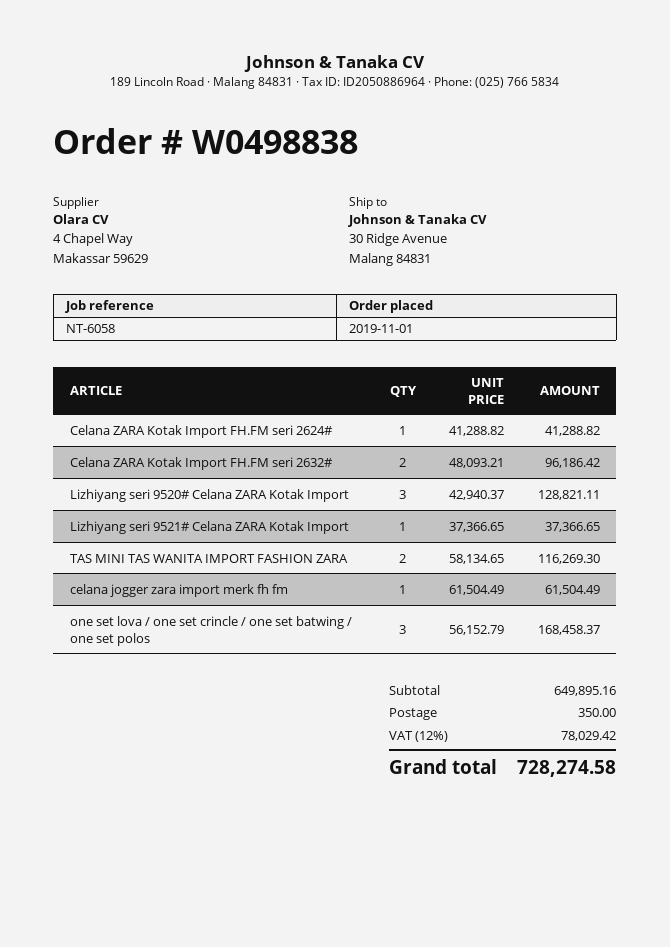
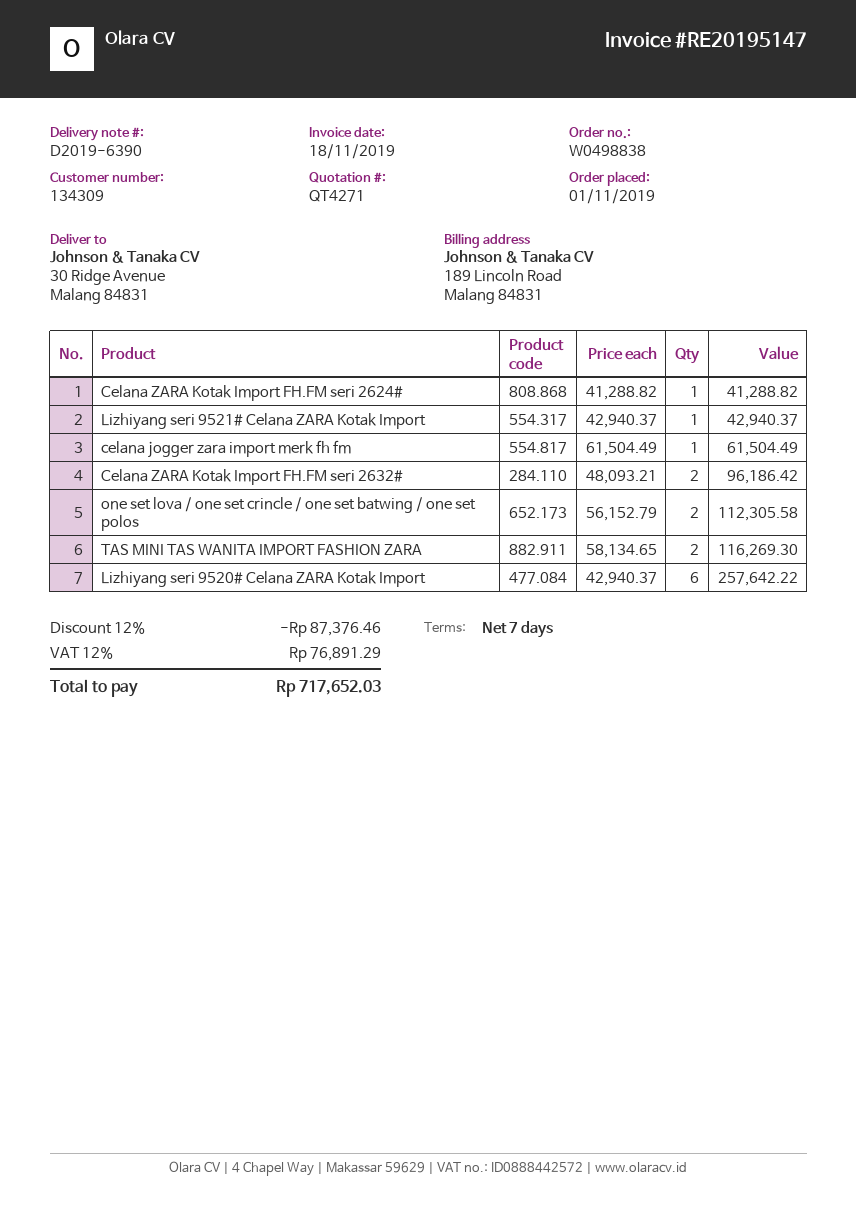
Lizhiyang seri 9520# Celana ZARA Kotak Import: 3 x 42940.37 = 128821.11 -> 6 x 42940.37 = 257642.22
Lizhiyang seri 9521# Celana ZARA Kotak Import: 1 x 37366.65 = 37366.65 -> 1 x 42940.37 = 42940.37
one set lova / one set crincle / one set batwing / one set polos: 3 x 56152.79 = 168458.37 -> 2 x 56152.79 = 112305.58
discount: none -> 12% = 87376.46
shipping: 350.00 -> none
tax: 12% = 78029.42 -> 12% = 76891.29
total: 728274.58 -> 717652.03

